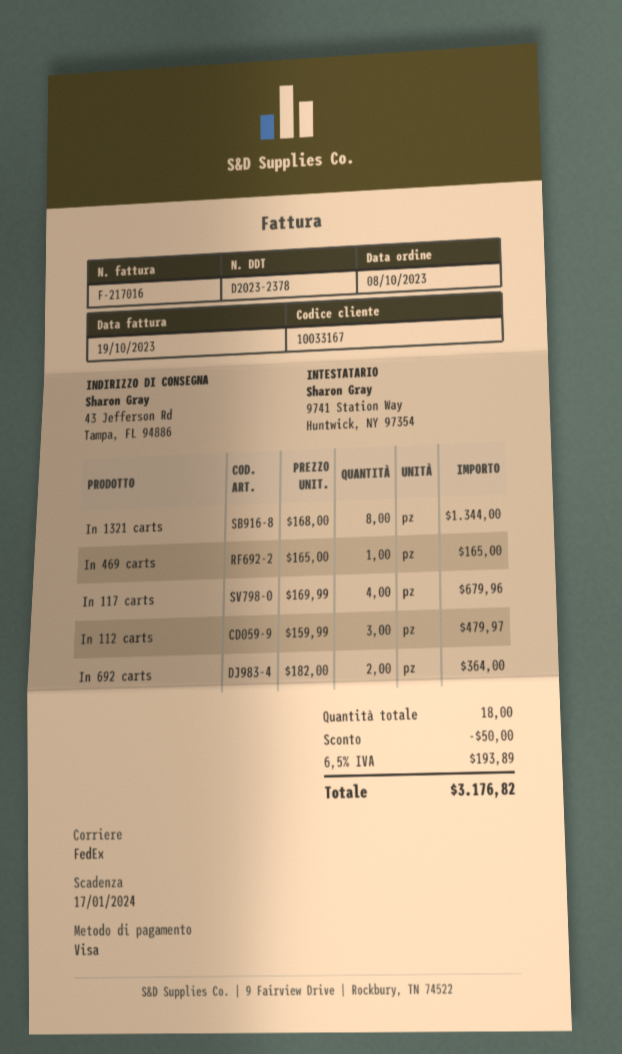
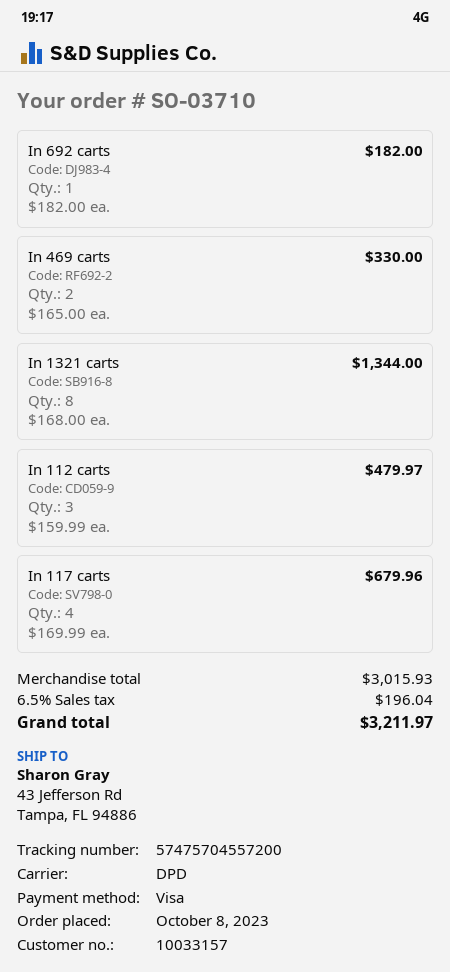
customer number: 10033167 -> 10033157
shipping method: FedEx -> DPD
In 469 carts: 1 x 165.00 = 165.00 -> 2 x 165.00 = 330.00
In 692 carts: 2 x 182.00 = 364.00 -> 1 x 182.00 = 182.00
discount: 50.00 -> none
tax: 6.5% = 193.89 -> 6.5% = 196.04
total: 3176.82 -> 3211.97

